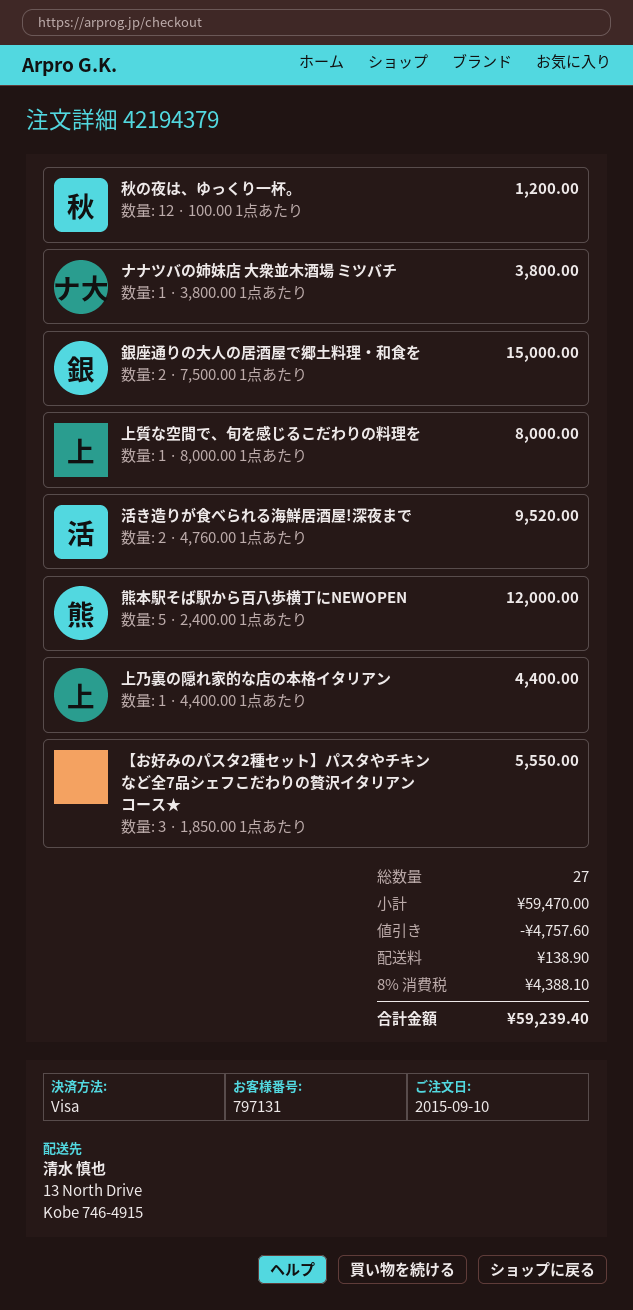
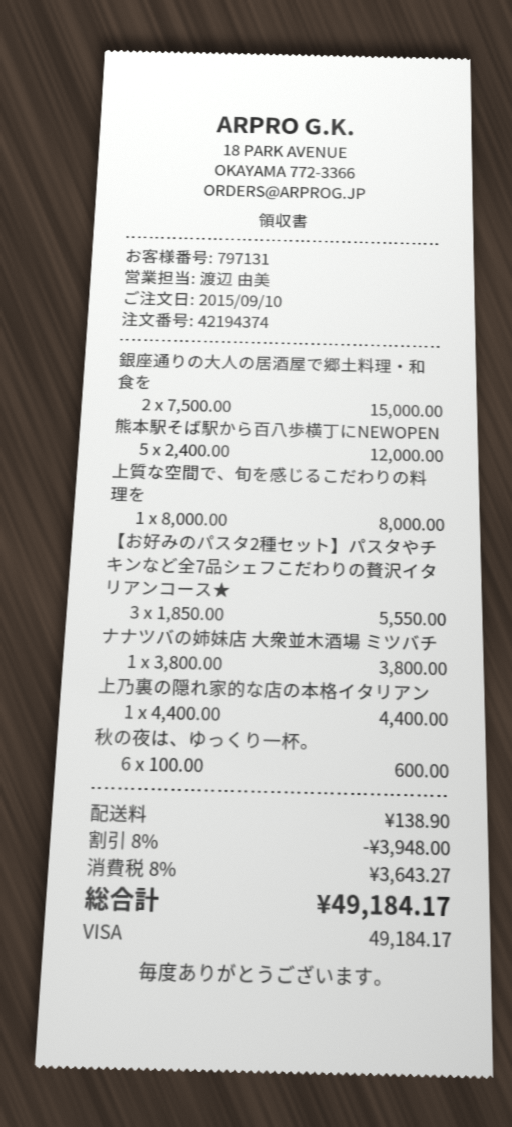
order number: 42194379 -> 42194374
秋の夜は、ゆっくり一杯。: 12 x 100.00 = 1200.00 -> 6 x 100.00 = 600.00
活き造りが食べられる海鮮居酒屋!深夜まで: 2 x 4760.00 = 9520.00 -> none
discount: 4757.60 -> 3948.00
tax: 8% = 4388.10 -> 8% = 3643.27
total: 59239.40 -> 49184.17

